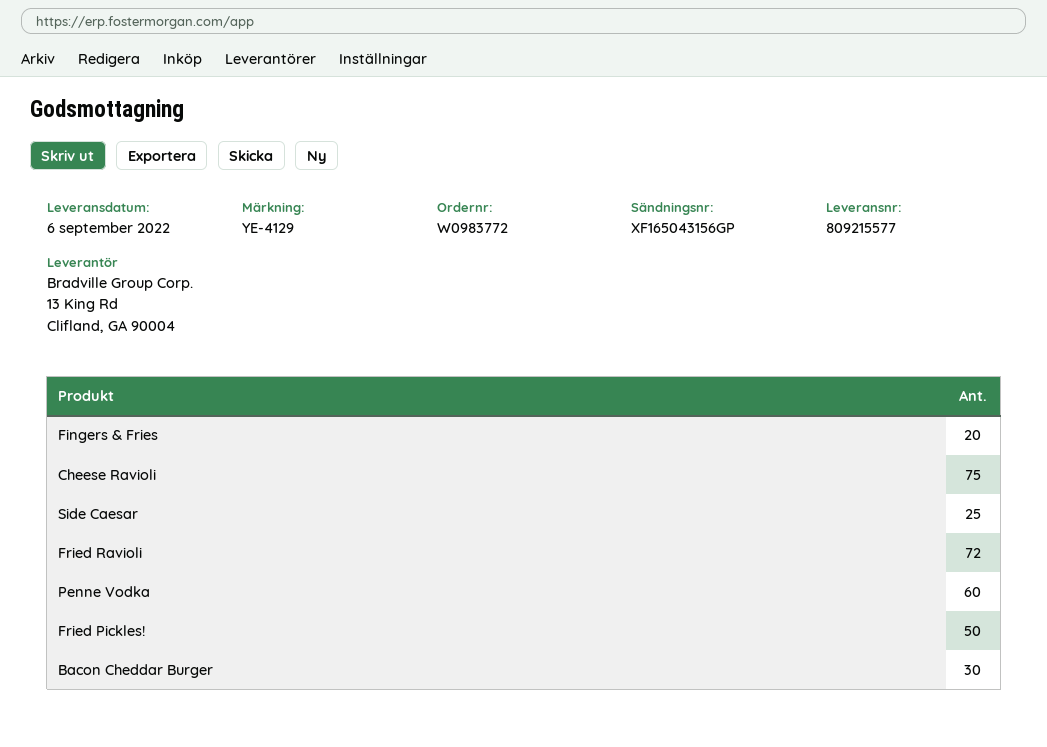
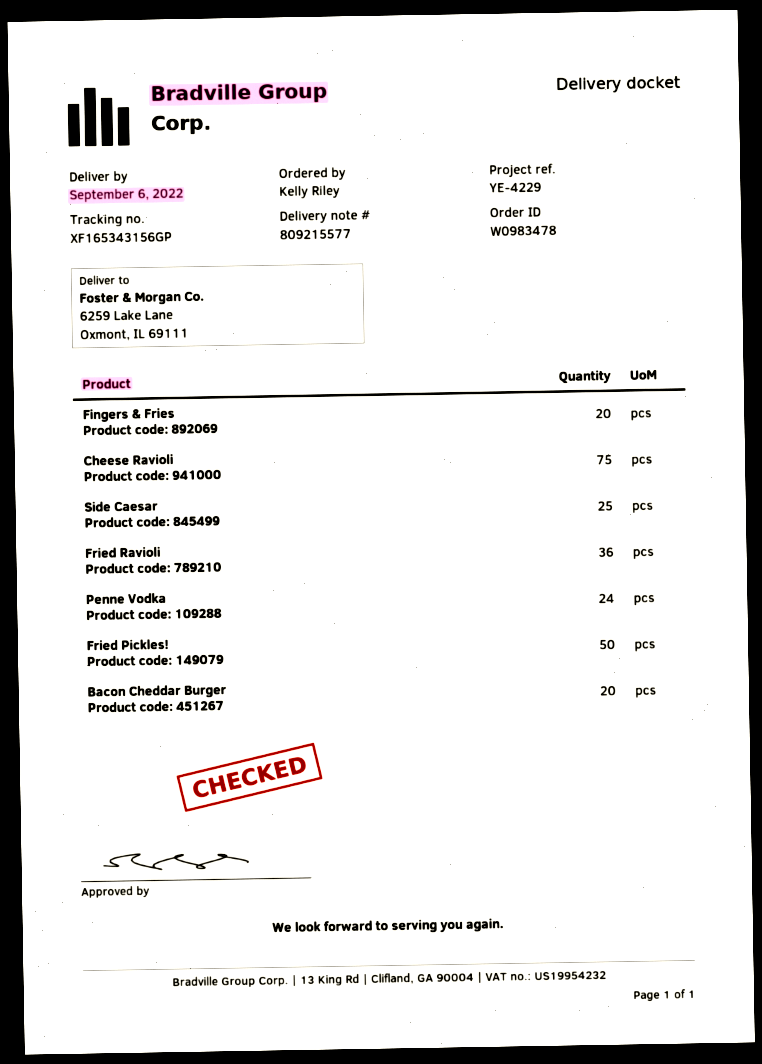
order number: W0983772 -> W0983478
reference: YE-4129 -> YE-4229
tracking number: XF165043156GP -> XF165343156GP
Fried Ravioli: 72 -> 36
Penne Vodka: 60 -> 24
Bacon Cheddar Burger: 30 -> 20

